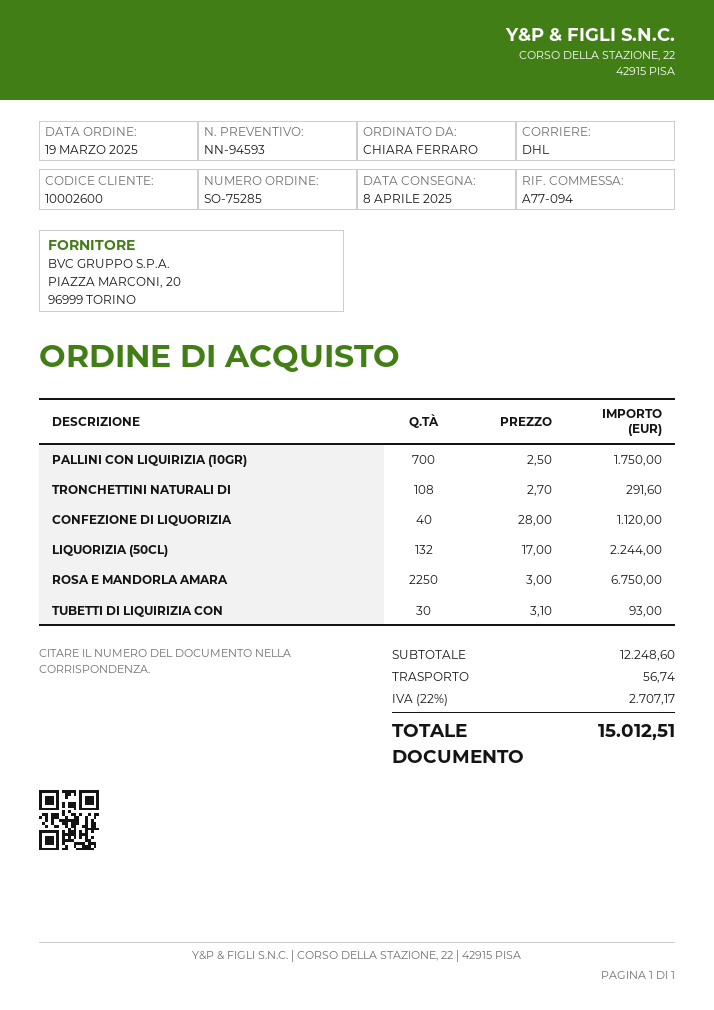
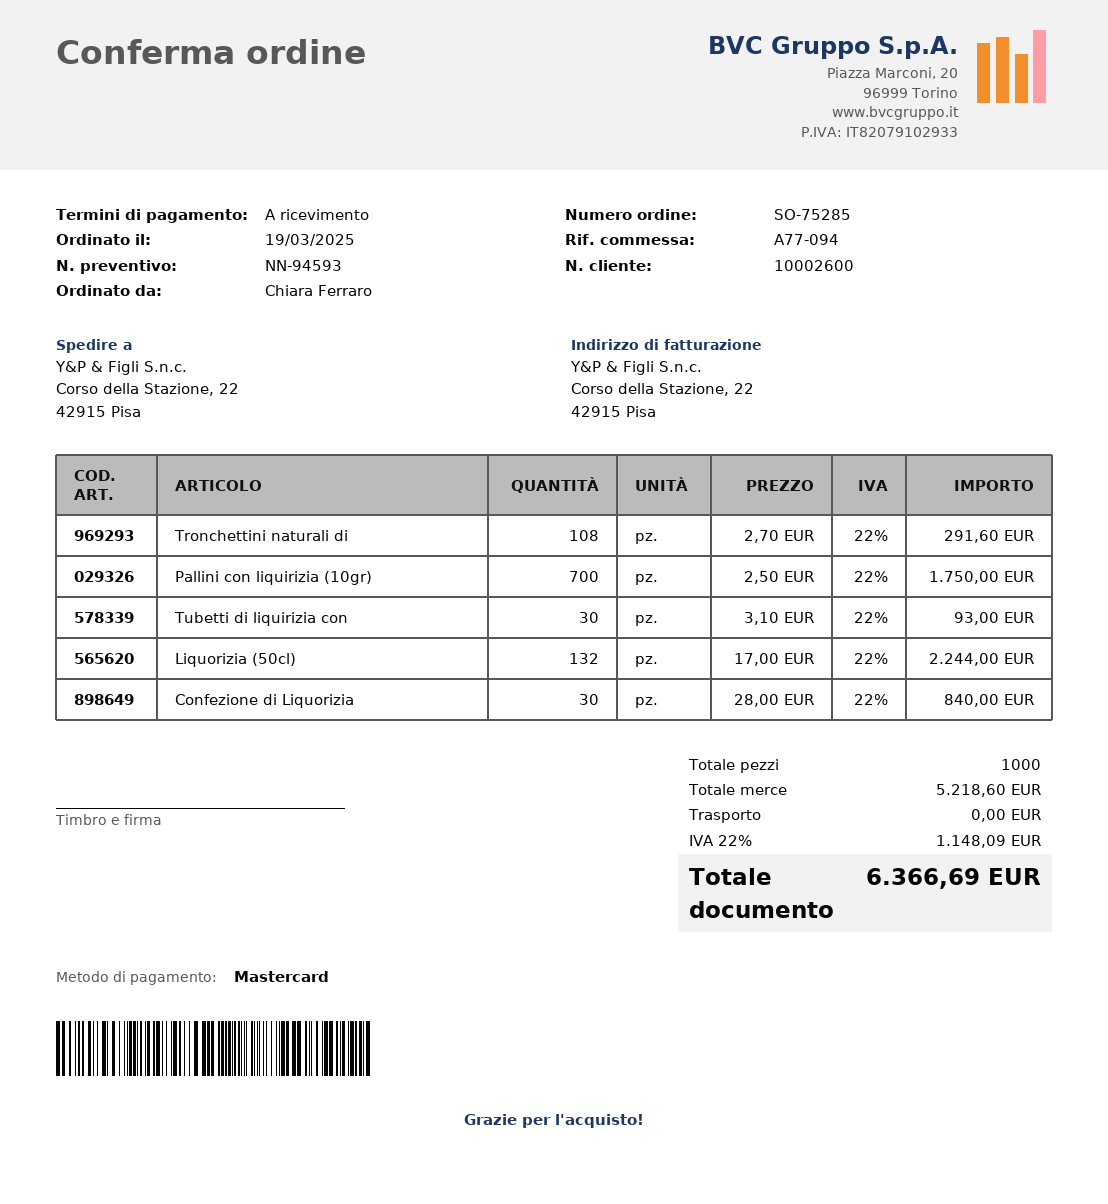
CONFEZIONE DI LIQUORIZIA: 40 x 28.00 = 1120.00 -> 30 x 28.00 = 840.00
ROSA E MANDORLA AMARA: 2250 x 3.00 = 6750.00 -> none
subtotal: 12248.60 -> 5218.60
shipping: 56.74 -> 0.00
tax: 22% = 2707.17 -> 22% = 1148.09
total: 15012.51 -> 6366.69

